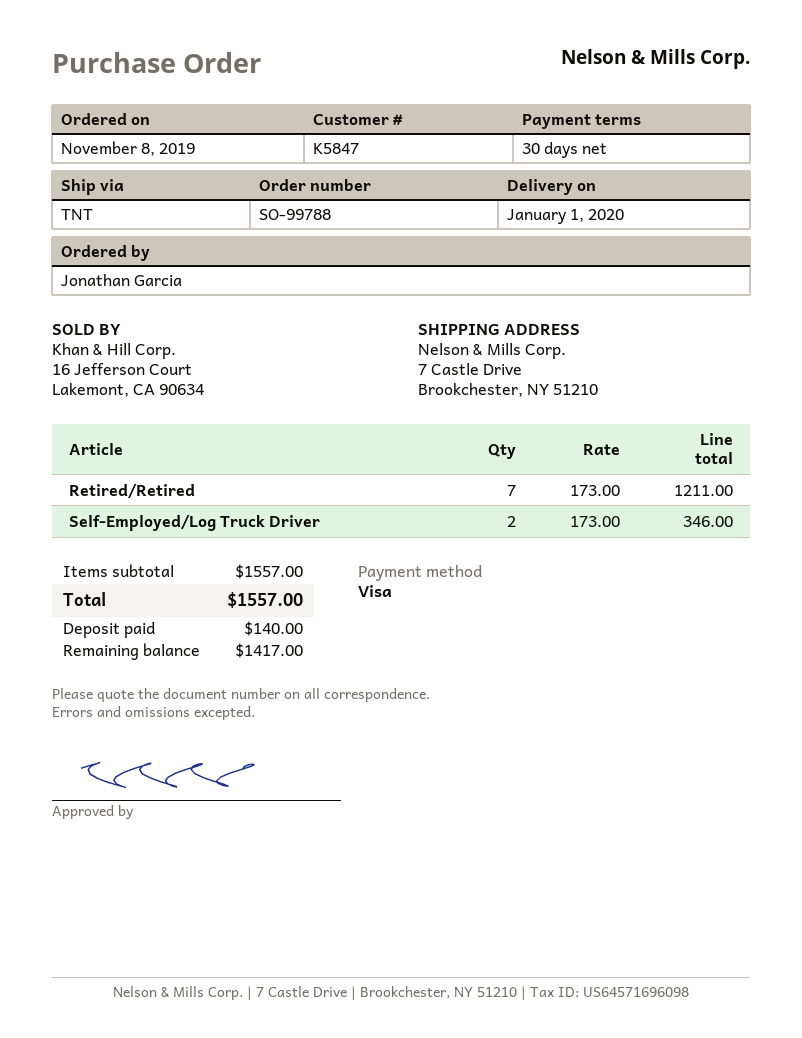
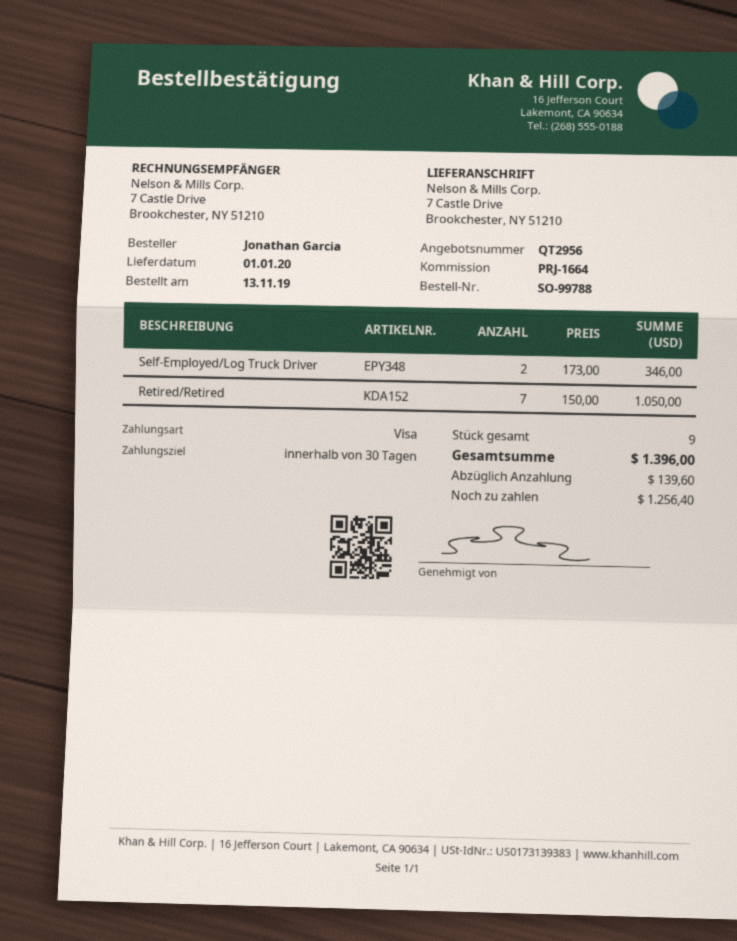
order date: 2019-11-08 -> 2019-11-13
Retired/Retired: 7 x 173.00 = 1211.00 -> 7 x 150.00 = 1050.00
total: 1557.00 -> 1396.00
deposit: 140.00 -> 139.60
balance: 1417.00 -> 1256.40

